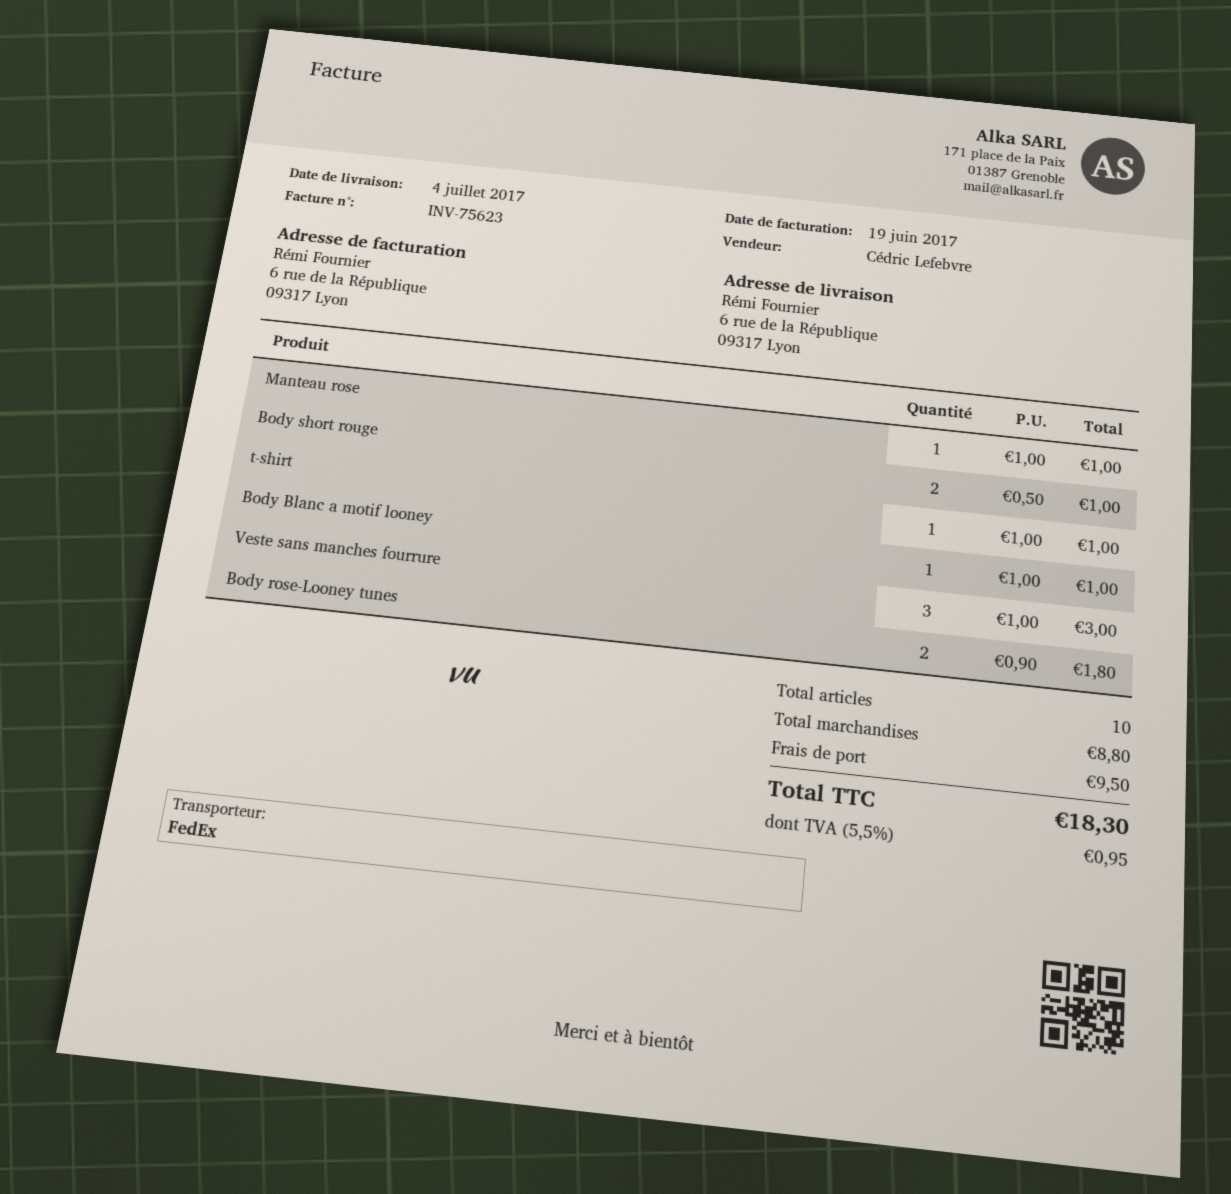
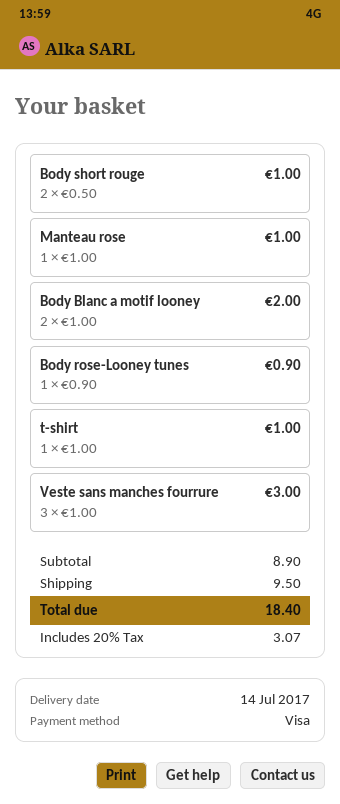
delivery date: 2017-07-04 -> 2017-07-14
Body Blanc a motif looney: 1 x 1.00 = 1.00 -> 2 x 1.00 = 2.00
Body rose-Looney tunes: 2 x 0.90 = 1.80 -> 1 x 0.90 = 0.90
subtotal: 8.80 -> 8.90
tax: 5.5% = 0.95 -> 20% = 3.07
total: 18.30 -> 18.40

